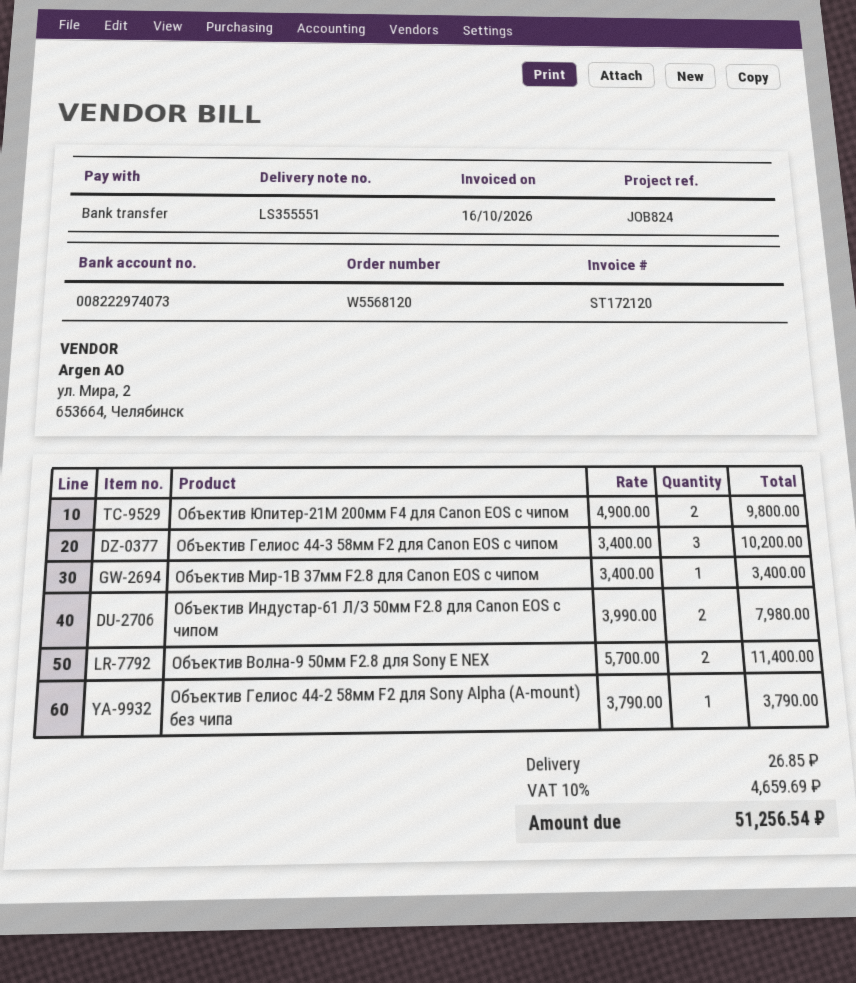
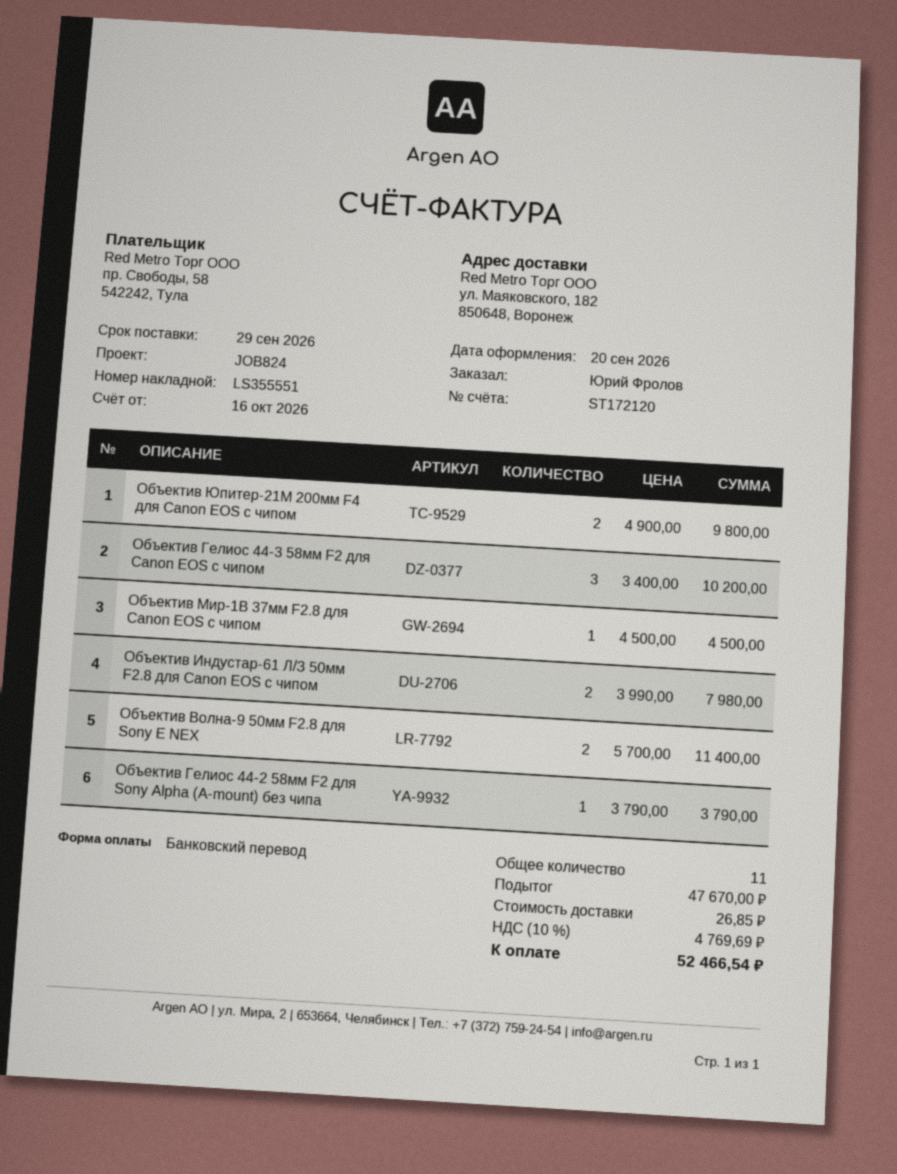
Объектив Мир-1В 37мм F2.8 для Canon EOS с чипом: 1 x 3400.00 = 3400.00 -> 1 x 4500.00 = 4500.00
tax: 10% = 4659.69 -> 10% = 4769.69
total: 51256.54 -> 52466.54

